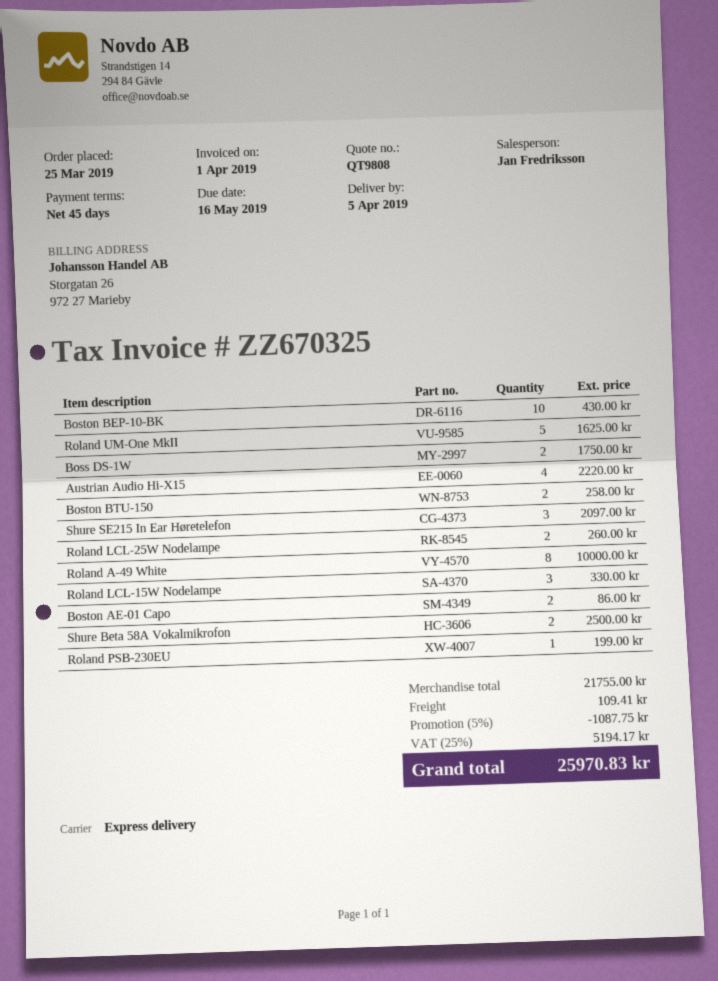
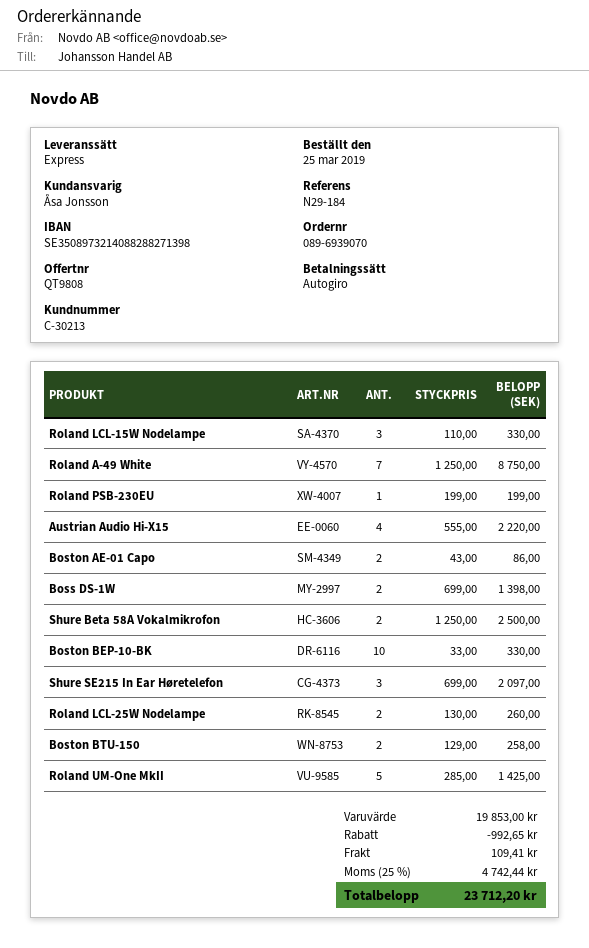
sales rep: Jan Fredriksson -> Åsa Jonsson
Boston BEP-10-BK: 10 for 430.00 -> 10 for 330.00
Roland UM-One MkII: 5 for 1625.00 -> 5 for 1425.00
Boss DS-1W: 2 for 1750.00 -> 2 for 1398.00
Roland A-49 White: 8 for 10000.00 -> 7 for 8750.00
subtotal: 21755.00 -> 19853.00
discount: 1087.75 -> 992.65
tax: 25% = 5194.17 -> 25% = 4742.44
total: 25970.83 -> 23712.20

